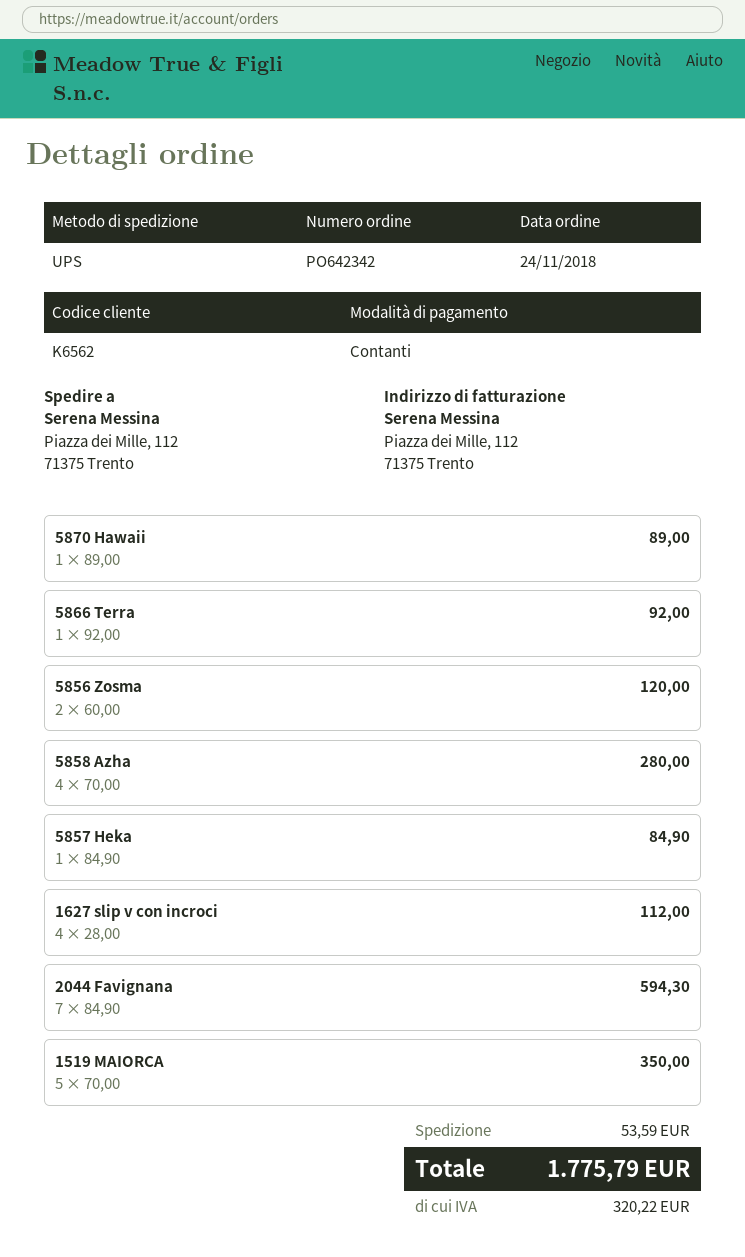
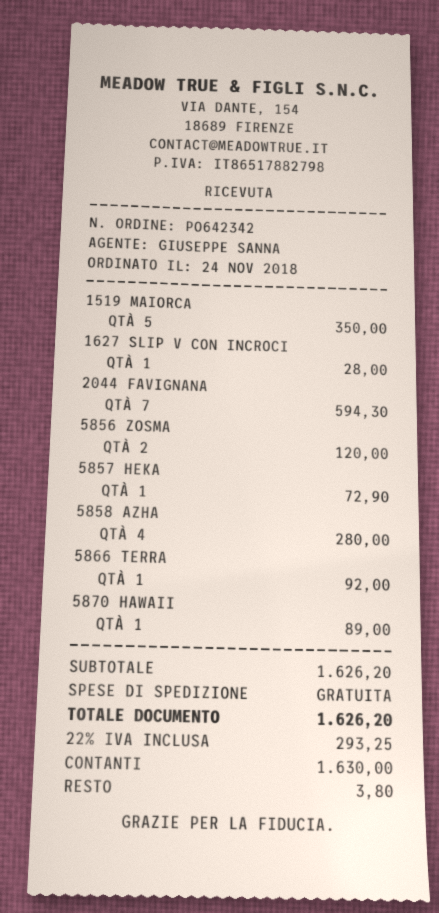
5857 Heka: 1 for 84.90 -> 1 for 72.90
1627 slip v con incroci: 4 for 112.00 -> 1 for 28.00
shipping: 53.59 -> 0.00
tax: 320.22 -> 293.25
total: 1775.79 -> 1626.20

